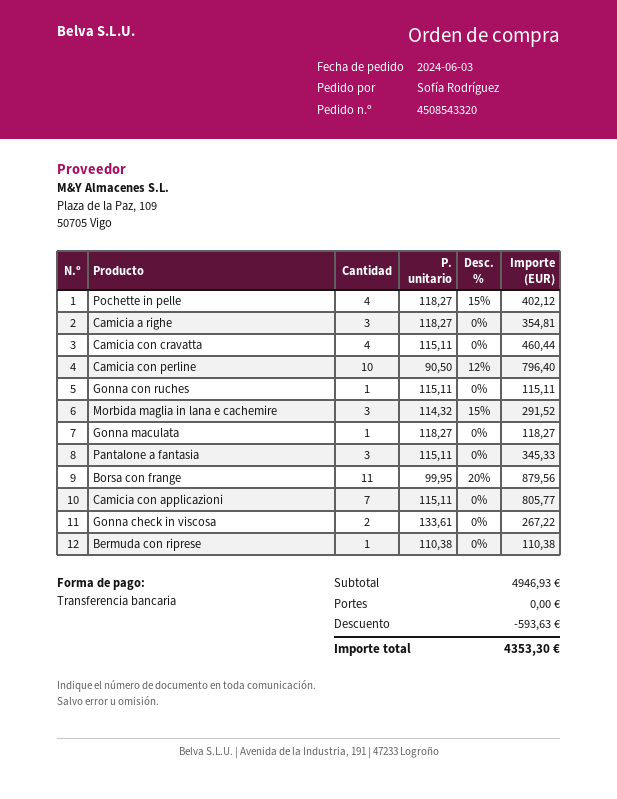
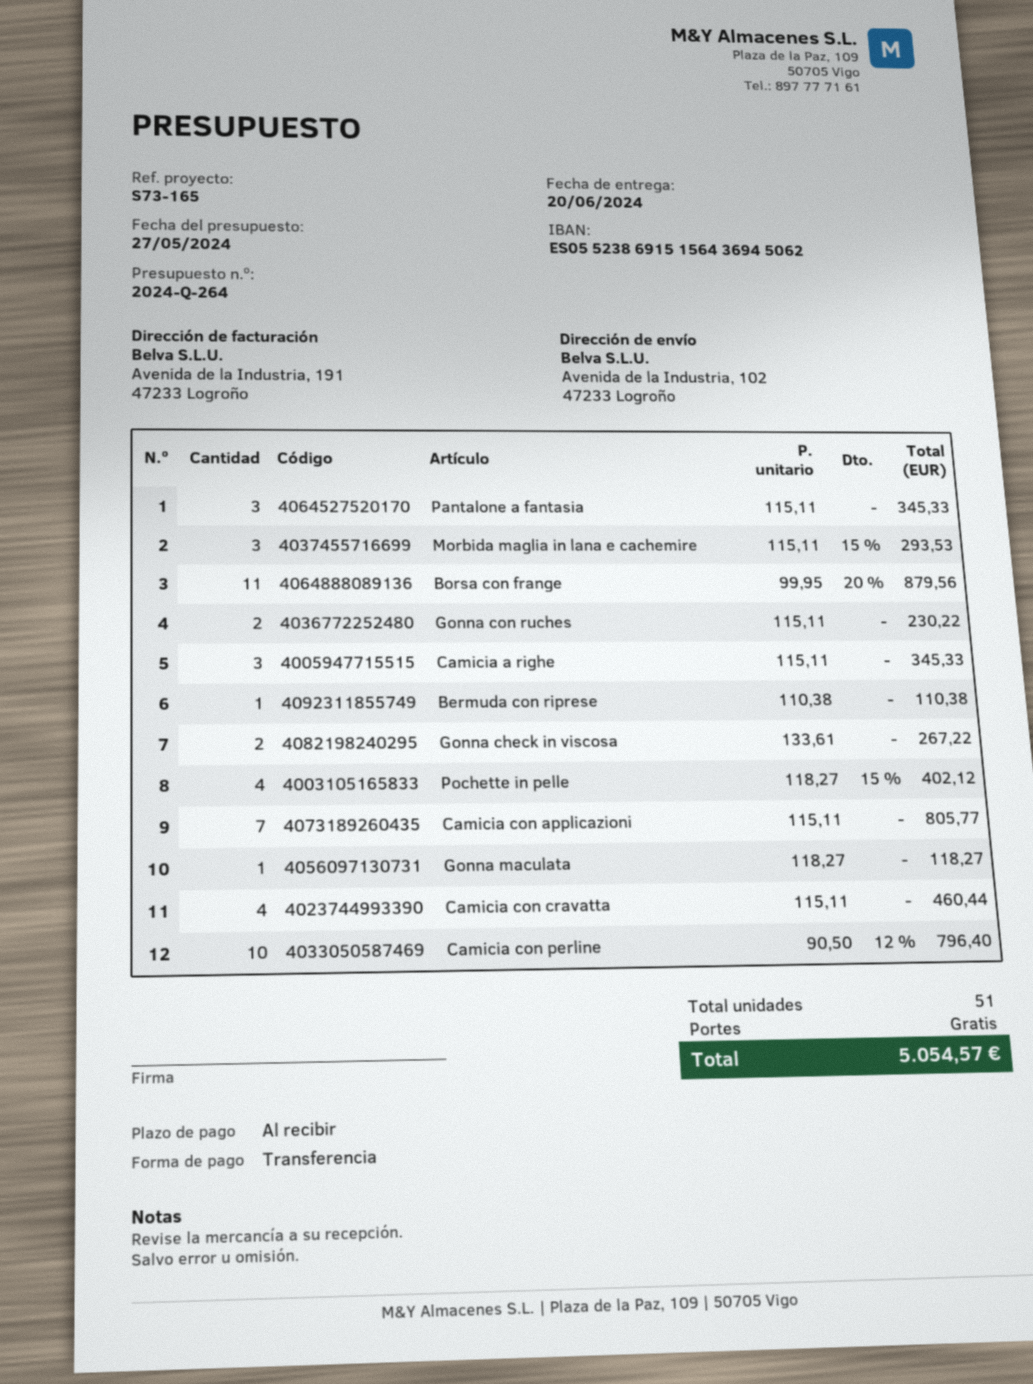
Camicia a righe: 3 x 118.27 = 354.81 -> 3 x 115.11 = 345.33
Gonna con ruches: 1 x 115.11 = 115.11 -> 2 x 115.11 = 230.22
Morbida maglia in lana e cachemire: 3 x 114.32 - 15% = 291.52 -> 3 x 115.11 - 15% = 293.53
discount: 593.63 -> none
total: 4353.30 -> 5054.57

